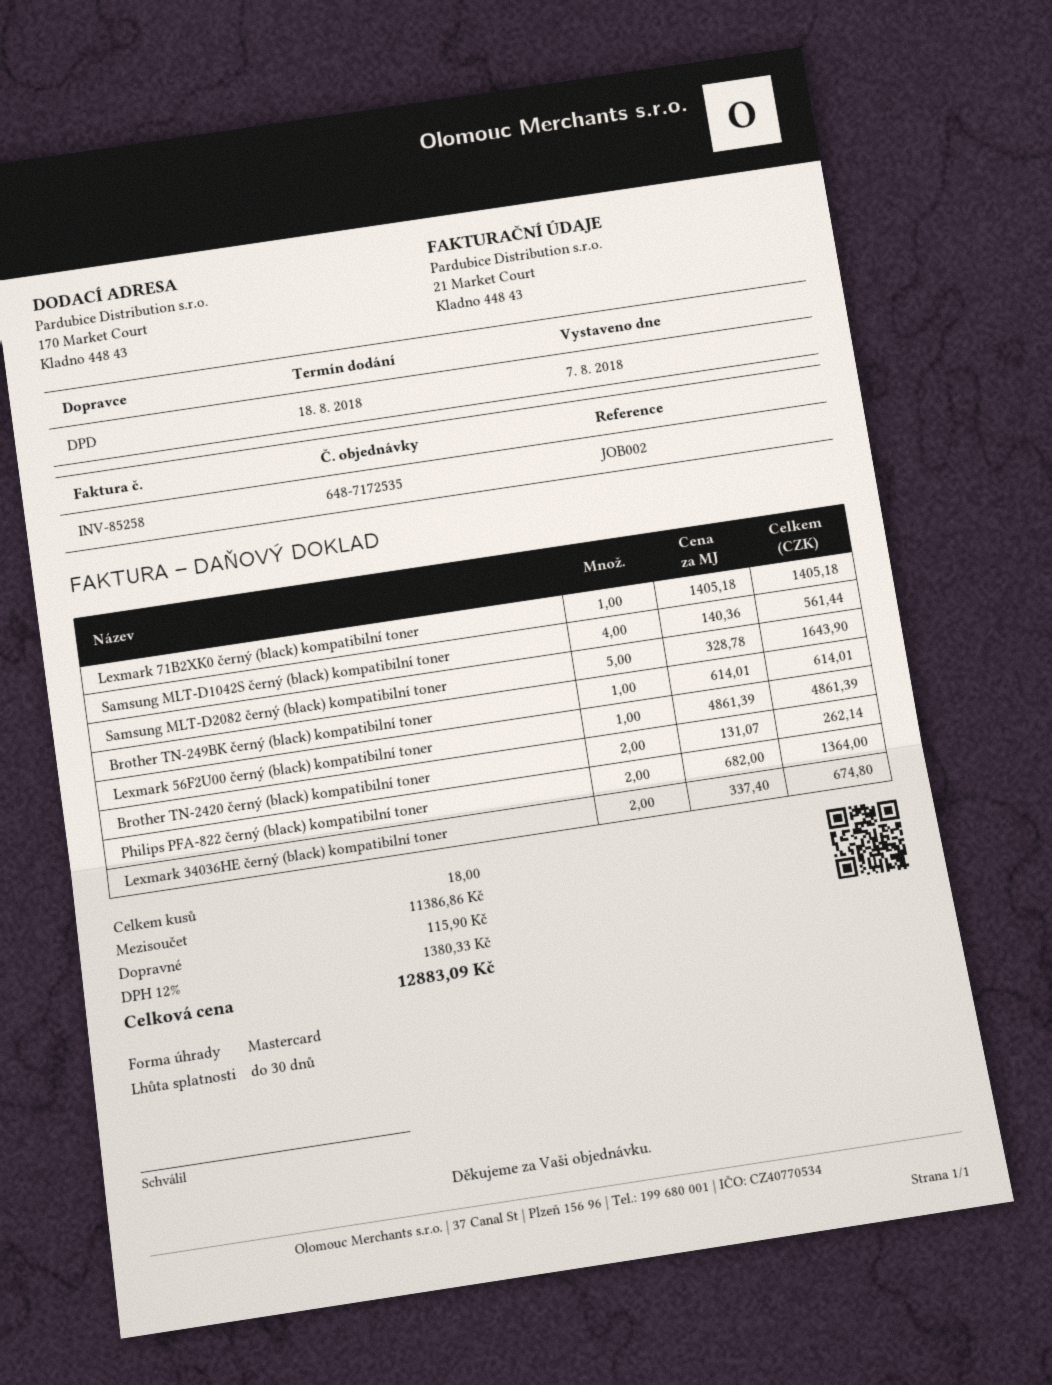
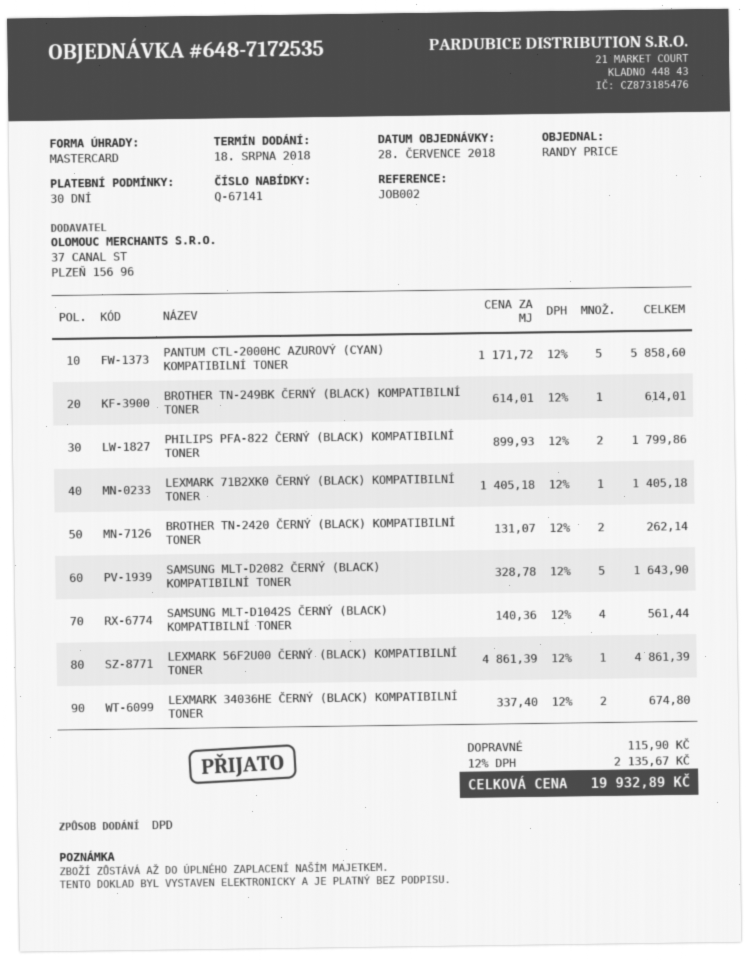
Philips PFA-822 černý (black) kompatibilní toner: 2 x 682.00 = 1364.00 -> 2 x 899.93 = 1799.86
PANTUM CTL-2000HC AZUROVÝ (CYAN) KOMPATIBILNÍ TONER: none -> 5 x 1171.72 = 5858.60
tax: 12% = 1380.33 -> 12% = 2135.67
total: 12883.09 -> 19932.89

